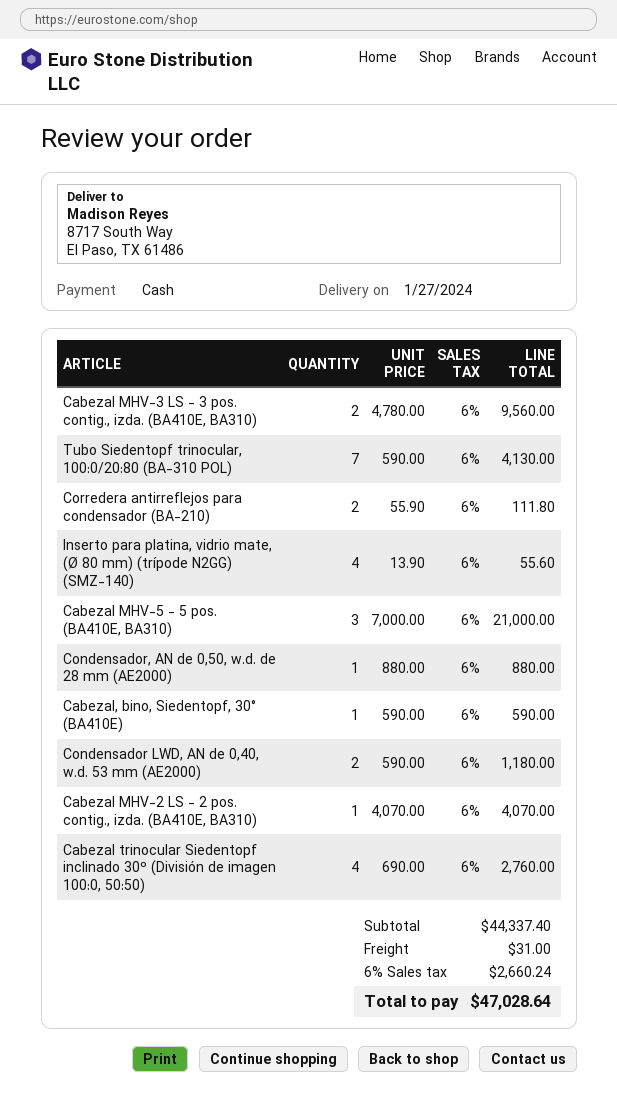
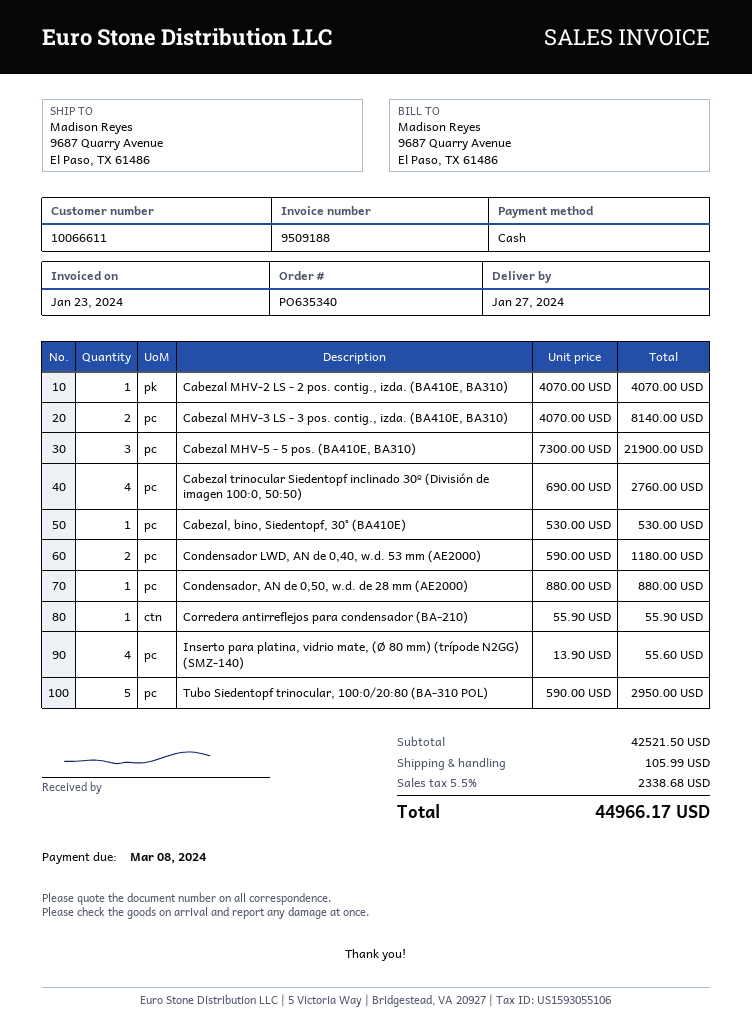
ship to: 8717 South Way, El Paso, TX 61486 -> 9687 Quarry Avenue, El Paso, TX 61486
Cabezal MHV-3 LS - 3 pos. contig., izda. (BA410E, BA310): 2 x 4780.00 = 9560.00 -> 2 x 4070.00 = 8140.00
Tubo Siedentopf trinocular, 100:0/20:80 (BA-310 POL): 7 x 590.00 = 4130.00 -> 5 x 590.00 = 2950.00
Corredera antirreflejos para condensador (BA-210): 2 x 55.90 = 111.80 -> 1 x 55.90 = 55.90
Cabezal MHV-5 - 5 pos. (BA410E, BA310): 3 x 7000.00 = 21000.00 -> 3 x 7300.00 = 21900.00
Cabezal, bino, Siedentopf, 30° (BA410E): 1 x 590.00 = 590.00 -> 1 x 530.00 = 530.00
subtotal: 44337.40 -> 42521.50
shipping: 31.00 -> 105.99
tax: 6% = 2660.24 -> 5.5% = 2338.68
total: 47028.64 -> 44966.17

